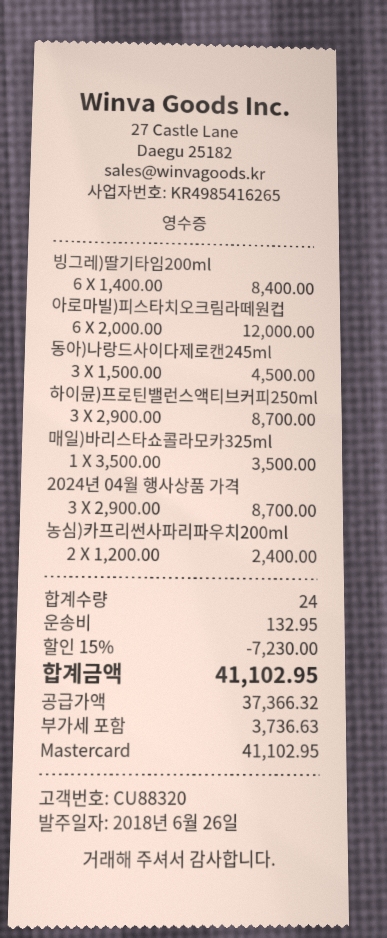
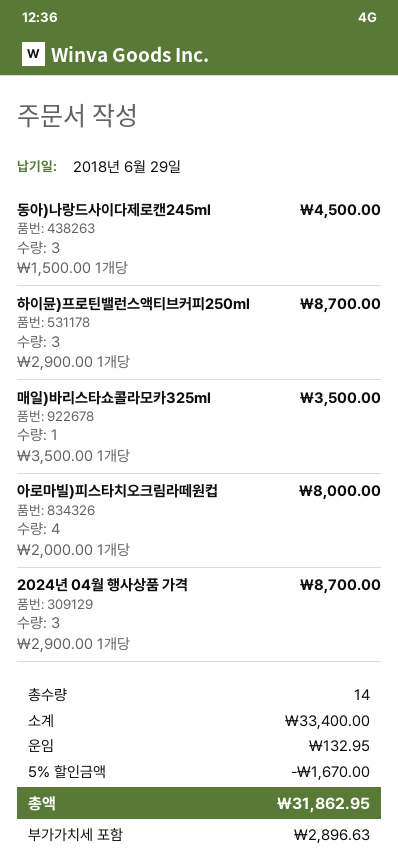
빙그레)딸기타임200ml: 6 x 1400.00 = 8400.00 -> none
아로마빌)피스타치오크림라떼원컵: 6 x 2000.00 = 12000.00 -> 4 x 2000.00 = 8000.00
농심)카프리썬사파리파우치200ml: 2 x 1200.00 = 2400.00 -> none
total quantity: 24 -> 14
discount: 15% = 7230.00 -> 5% = 1670.00
tax: 3736.63 -> 2896.63
total: 41102.95 -> 31862.95

